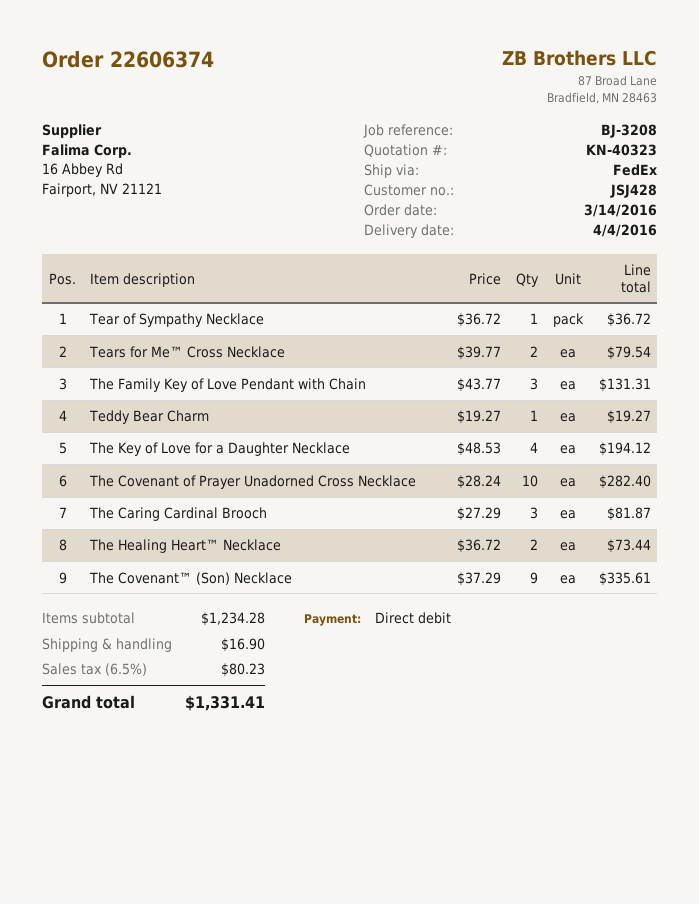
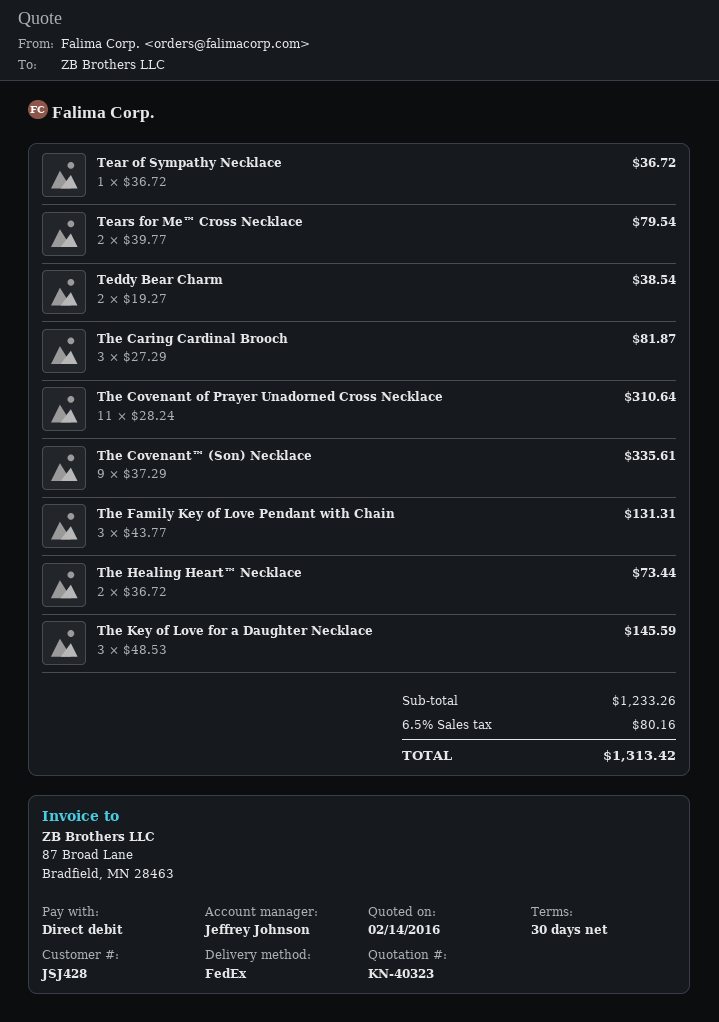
Teddy Bear Charm: 1 x 19.27 = 19.27 -> 2 x 19.27 = 38.54
The Key of Love for a Daughter Necklace: 4 x 48.53 = 194.12 -> 3 x 48.53 = 145.59
The Covenant of Prayer Unadorned Cross Necklace: 10 x 28.24 = 282.40 -> 11 x 28.24 = 310.64
subtotal: 1234.28 -> 1233.26
shipping: 16.90 -> none
tax: 6.5% = 80.23 -> 6.5% = 80.16
total: 1331.41 -> 1313.42

